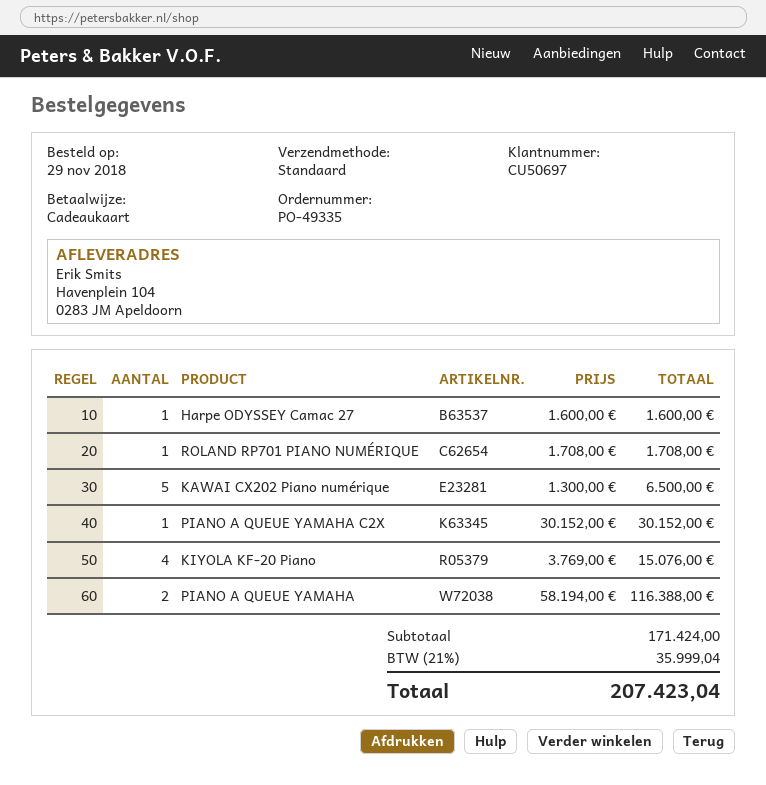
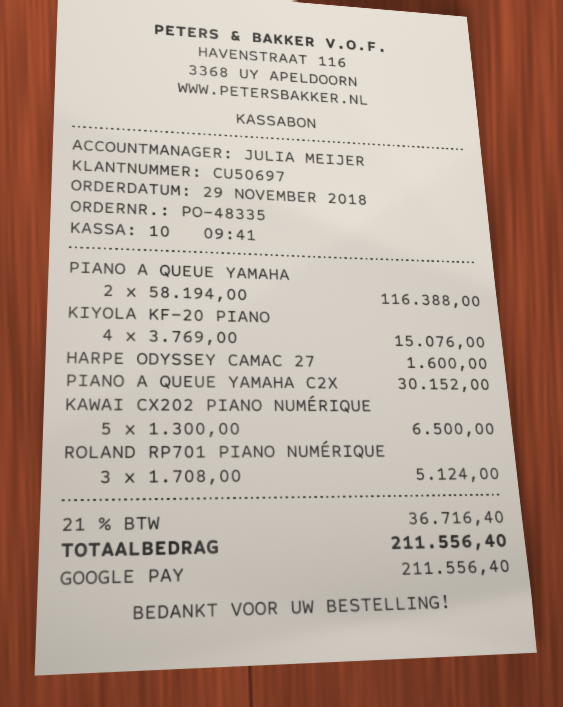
order number: PO-49335 -> PO-48335
payment method: gift card -> Google Pay
ROLAND RP701 PIANO NUMÉRIQUE: 1 x 1708.00 = 1708.00 -> 3 x 1708.00 = 5124.00
tax: 21% = 35999.04 -> 21% = 36716.40
total: 207423.04 -> 211556.40

